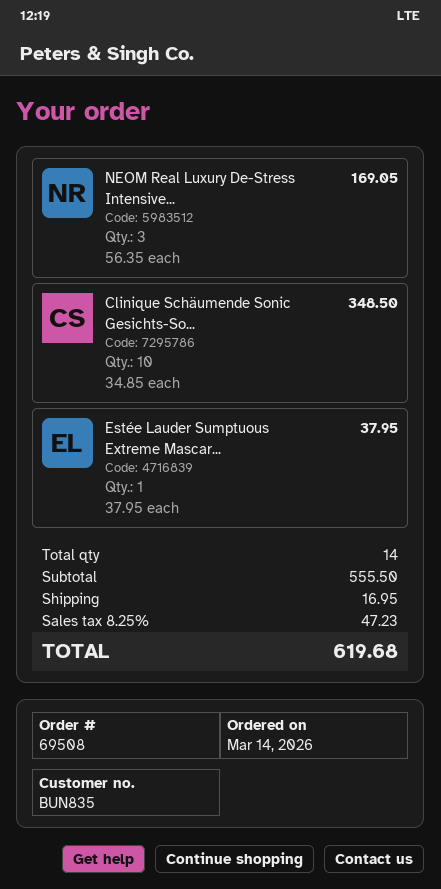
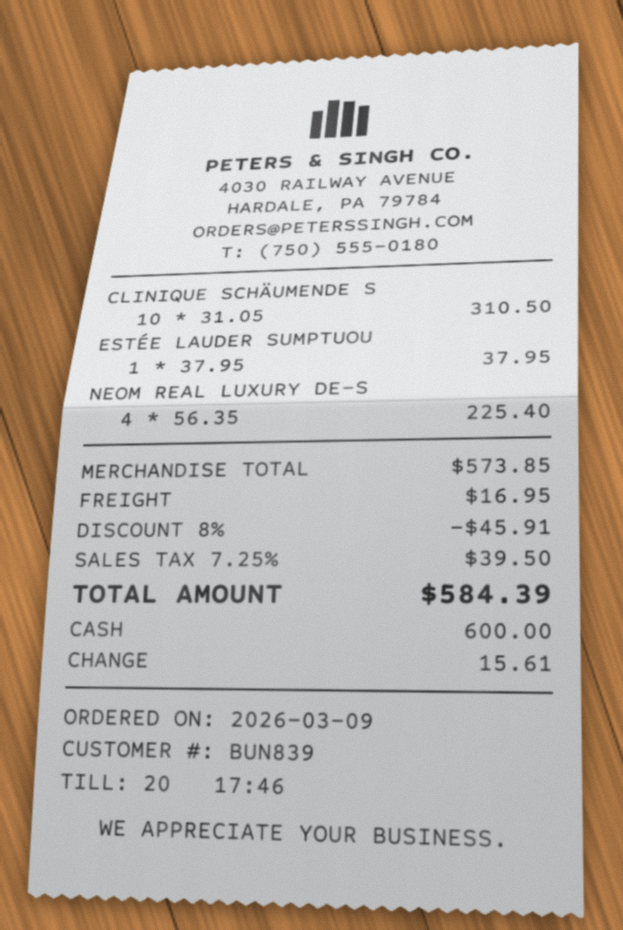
order date: 2026-03-14 -> 2026-03-09
customer number: BUN835 -> BUN839
NEOM Real Luxury De-Stress Intensive...: 3 x 56.35 = 169.05 -> 4 x 56.35 = 225.40
Clinique Schäumende Sonic Gesichts-So...: 10 x 34.85 = 348.50 -> 10 x 31.05 = 310.50
subtotal: 555.50 -> 573.85
discount: none -> 8% = 45.91
tax: 8.25% = 47.23 -> 7.25% = 39.50
total: 619.68 -> 584.39

